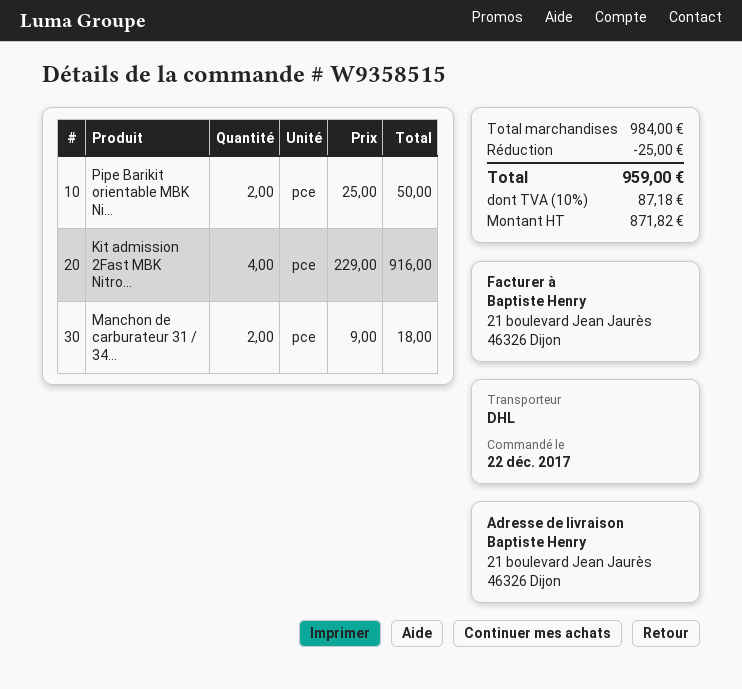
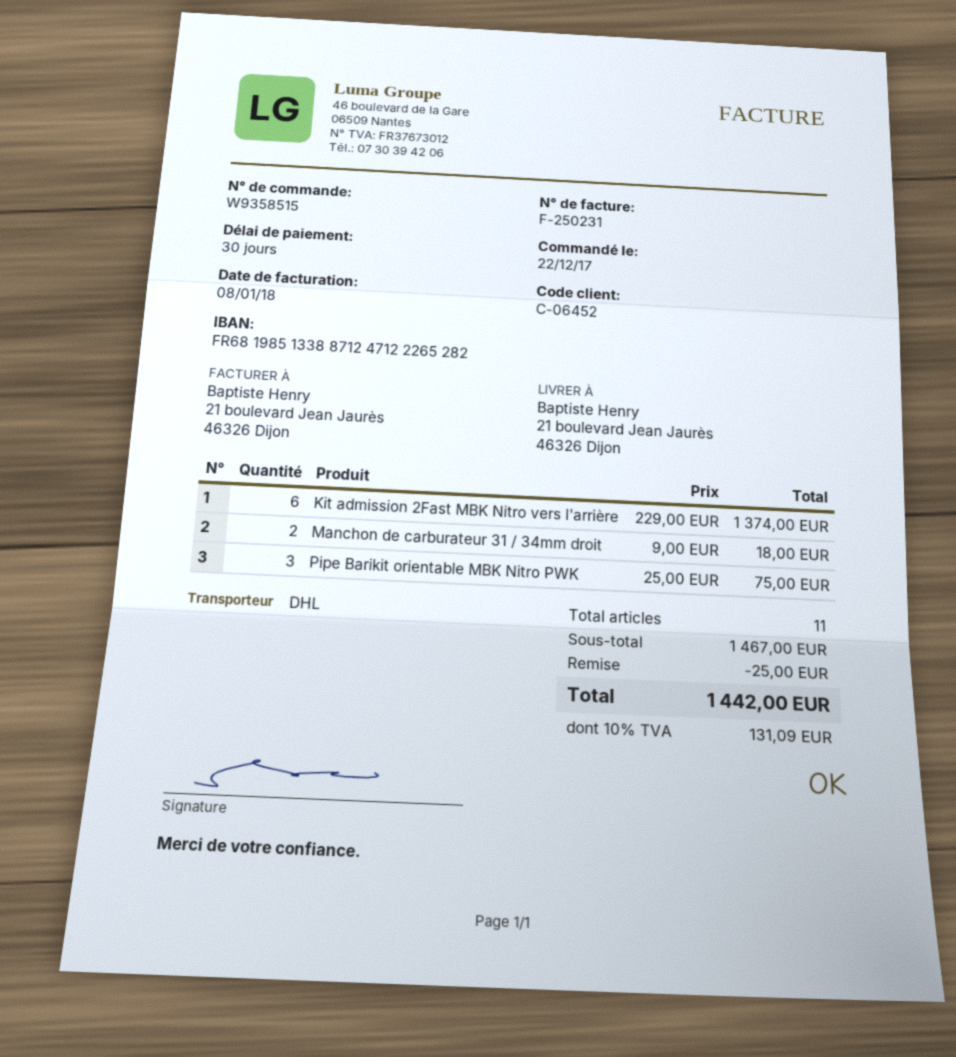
Pipe Barikit orientable MBK Ni...: 2 x 25.00 = 50.00 -> 3 x 25.00 = 75.00
Kit admission 2Fast MBK Nitro...: 4 x 229.00 = 916.00 -> 6 x 229.00 = 1374.00
subtotal: 984.00 -> 1467.00
tax: 10% = 87.18 -> 10% = 131.09
total: 959.00 -> 1442.00

